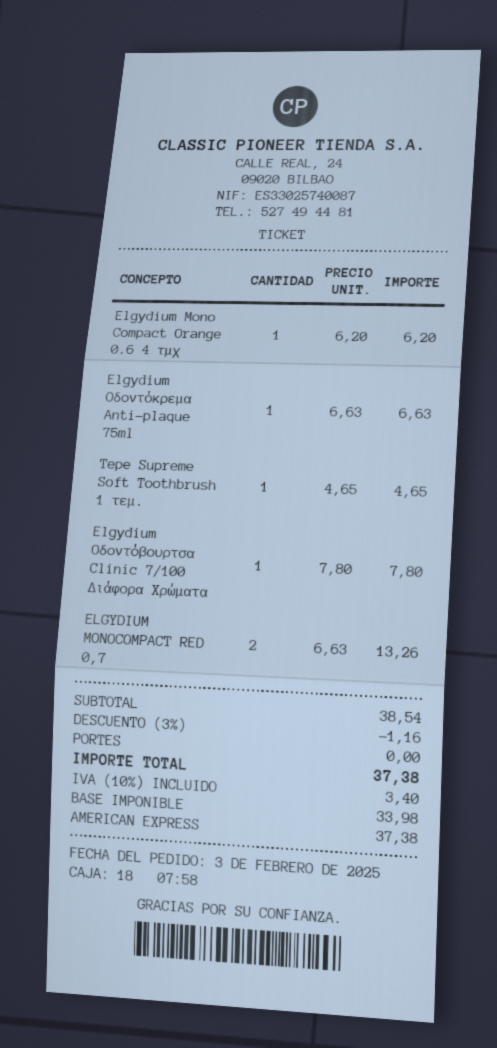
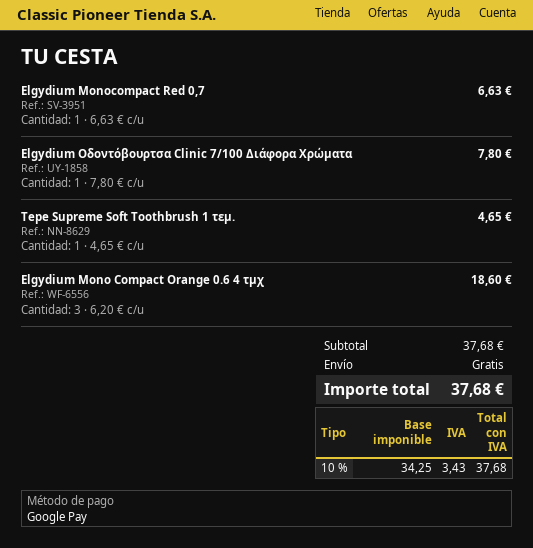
payment method: American Express -> Google Pay
Elgydium Mono Compact Orange 0.6 4 τμχ: 1 x 6.20 = 6.20 -> 3 x 6.20 = 18.60
Elgydium Οδοντόκρεμα Anti-plaque 75ml: 1 x 6.63 = 6.63 -> none
ELGYDIUM MONOCOMPACT RED 0,7: 2 x 6.63 = 13.26 -> 1 x 6.63 = 6.63
subtotal: 38.54 -> 37.68
discount: 3% = 1.16 -> none
net: 33.98 -> 34.25
tax: 10% = 3.40 -> 10% = 3.43
total: 37.38 -> 37.68

